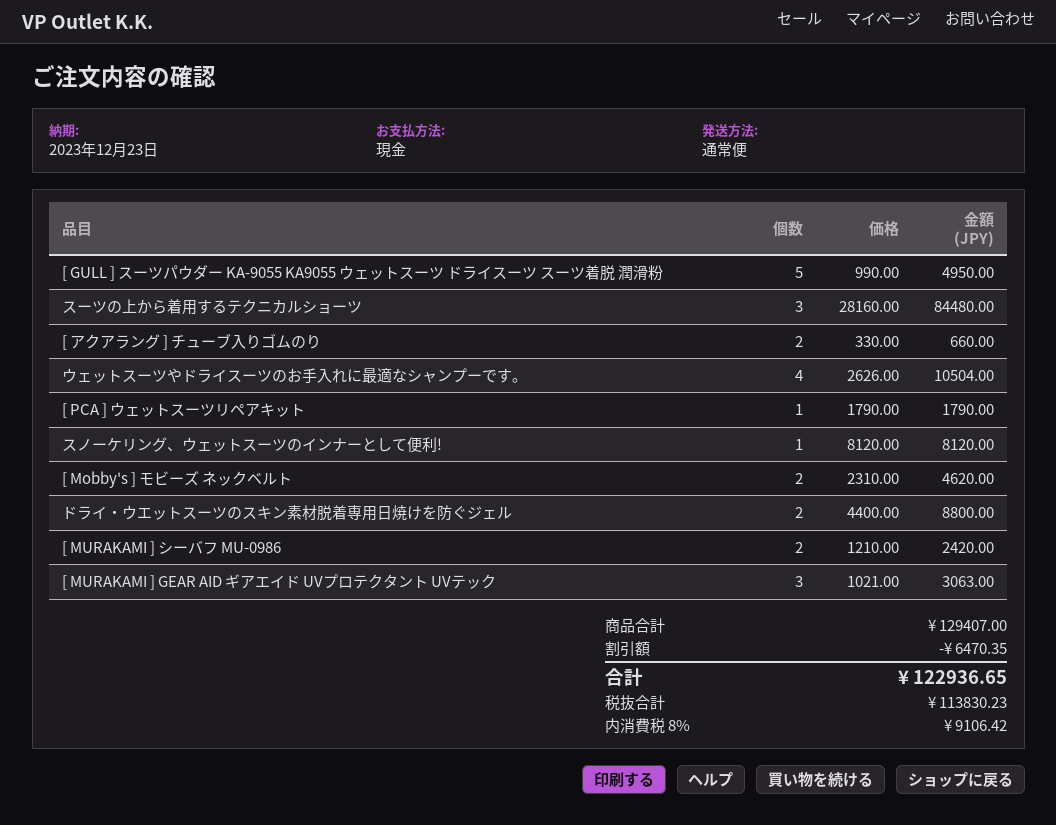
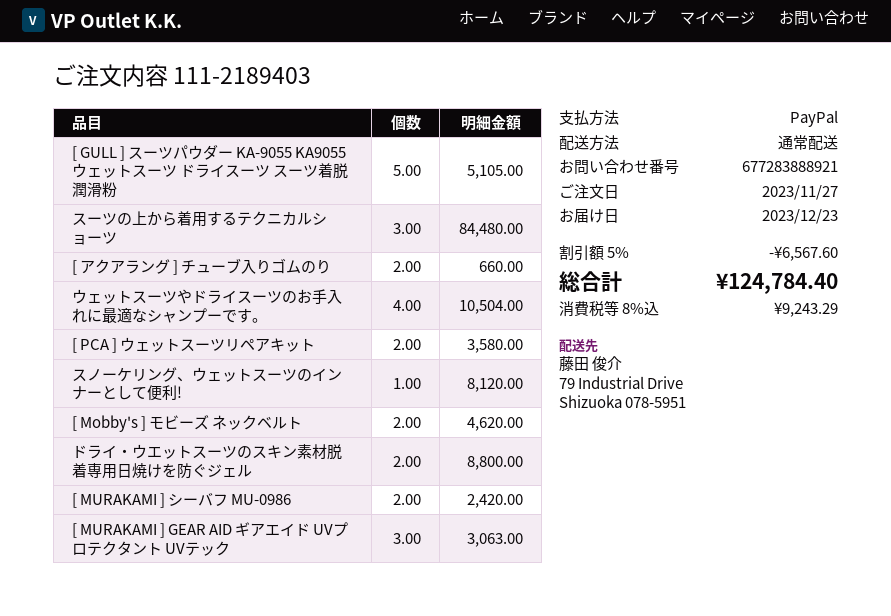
payment method: cash -> PayPal
[ GULL ] スーツパウダー KA-9055 KA9055 ウェットスーツ ドライスーツ スーツ着脱 潤滑粉: 5 for 4950.00 -> 5 for 5105.00
[ PCA ] ウェットスーツリペアキット: 1 for 1790.00 -> 2 for 3580.00
discount: 6470.35 -> 6567.60
tax: 8% = 9106.42 -> 8% = 9243.29
total: 122936.65 -> 124784.40

